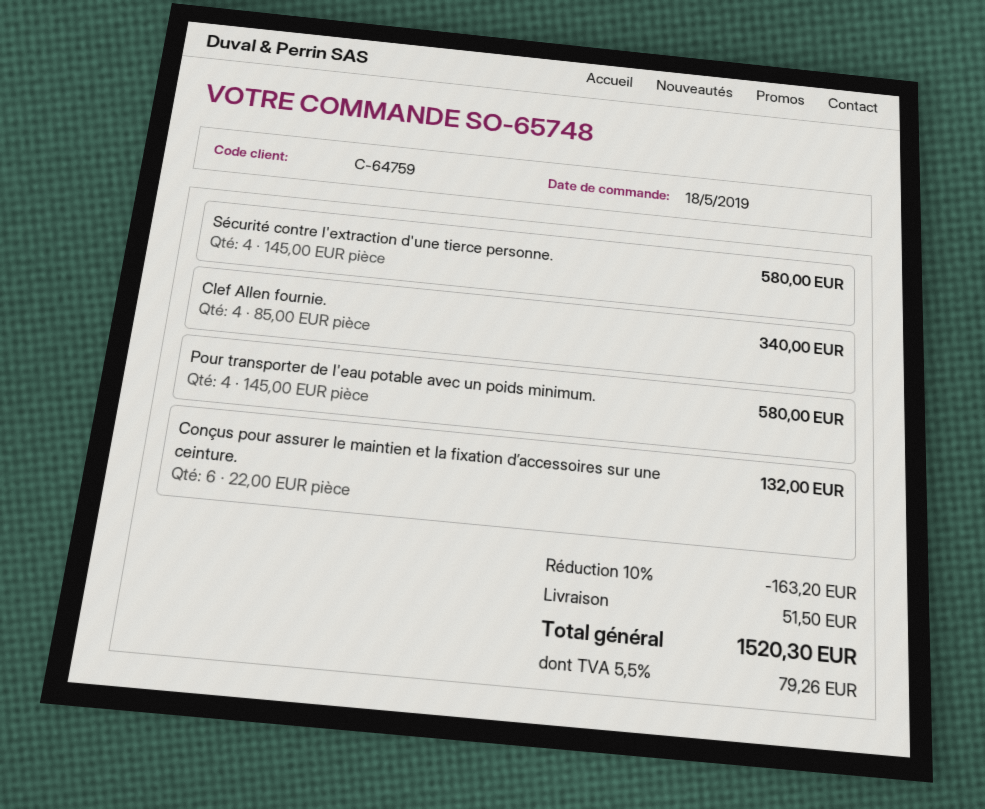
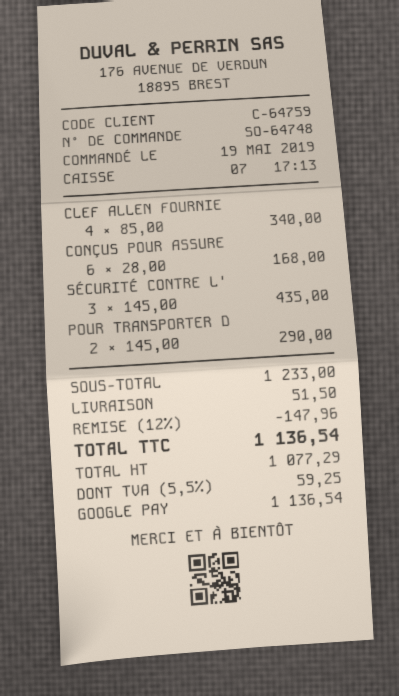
order number: SO-65748 -> SO-64748
order date: 2019-05-18 -> 2019-05-19
Sécurité contre l'extraction d'une tierce personne.: 4 x 145.00 = 580.00 -> 3 x 145.00 = 435.00
Pour transporter de l'eau potable avec un poids minimum.: 4 x 145.00 = 580.00 -> 2 x 145.00 = 290.00
Conçus pour assurer le maintien et la fixation d’accessoires sur une ceinture.: 6 x 22.00 = 132.00 -> 6 x 28.00 = 168.00
discount: 10% = 163.20 -> 12% = 147.96
tax: 5.5% = 79.26 -> 5.5% = 59.25
total: 1520.30 -> 1136.54

